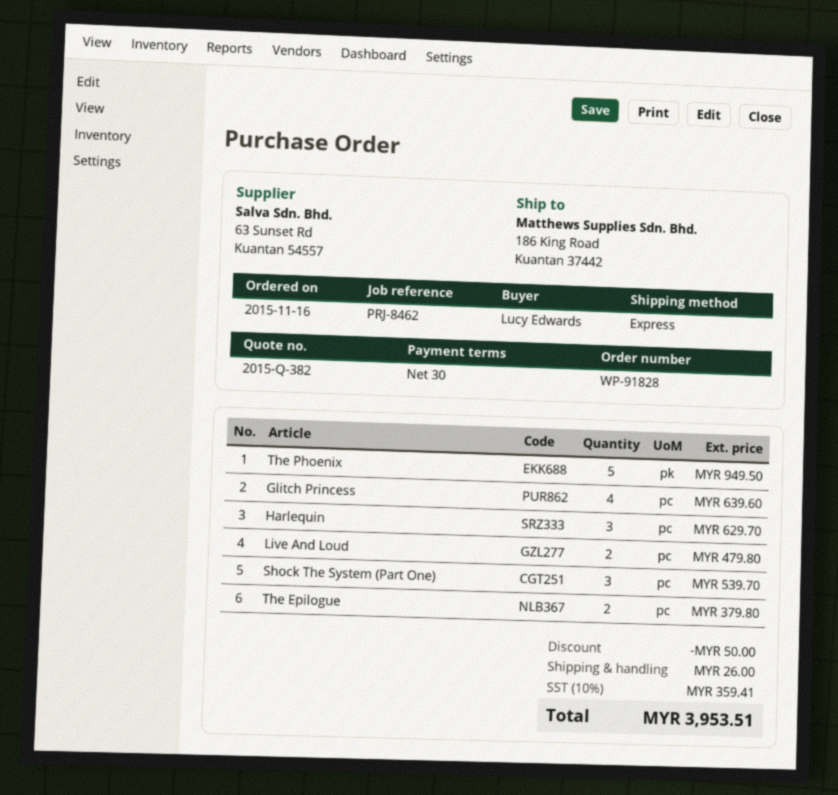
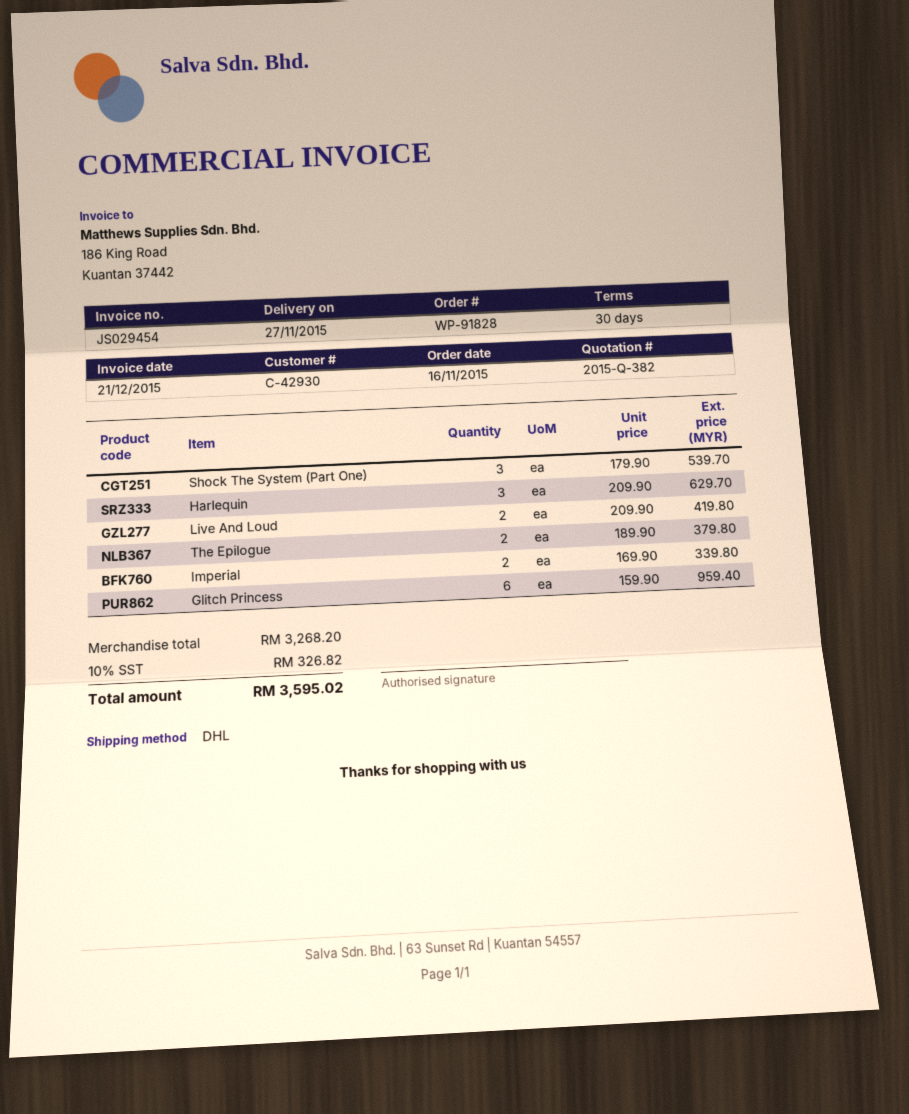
shipping method: express -> DHL
The Phoenix: 5 for 949.50 -> none
Glitch Princess: 4 for 639.60 -> 6 for 959.40
Live And Loud: 2 for 479.80 -> 2 for 419.80
Imperial: none -> 2 for 339.80
discount: 50.00 -> none
shipping: 26.00 -> none
tax: 10% = 359.41 -> 10% = 326.82
total: 3953.51 -> 3595.02

